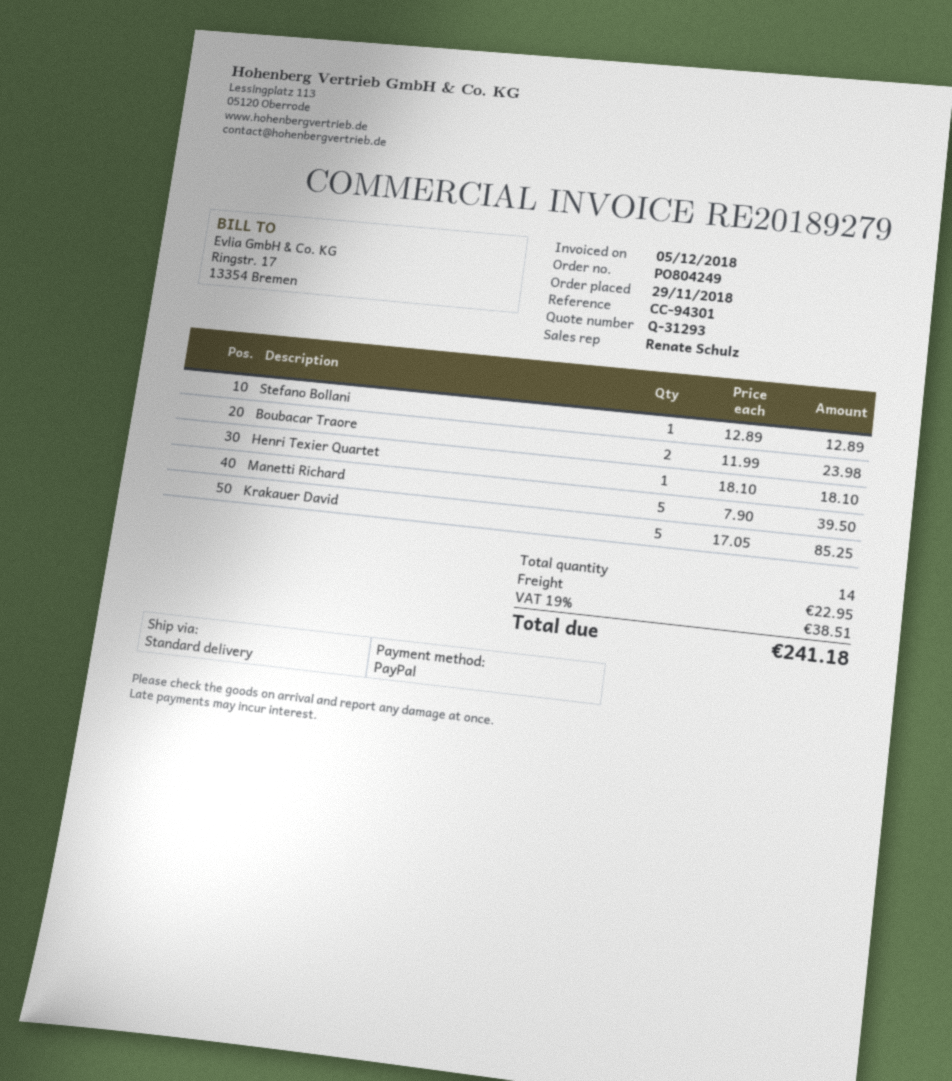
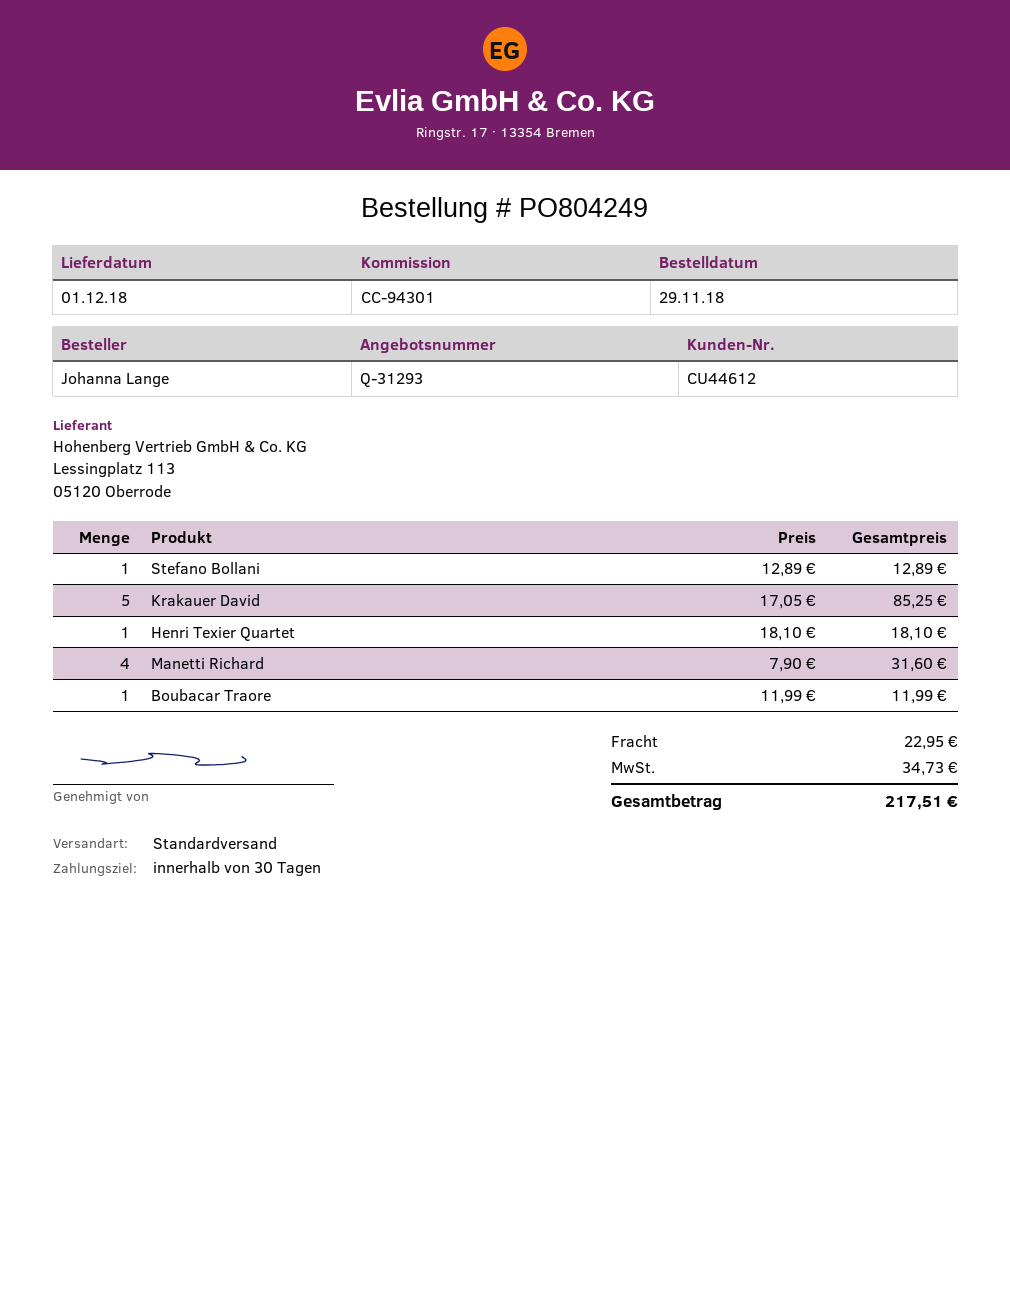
Boubacar Traore: 2 x 11.99 = 23.98 -> 1 x 11.99 = 11.99
Manetti Richard: 5 x 7.90 = 39.50 -> 4 x 7.90 = 31.60
tax: 38.51 -> 34.73
total: 241.18 -> 217.51

